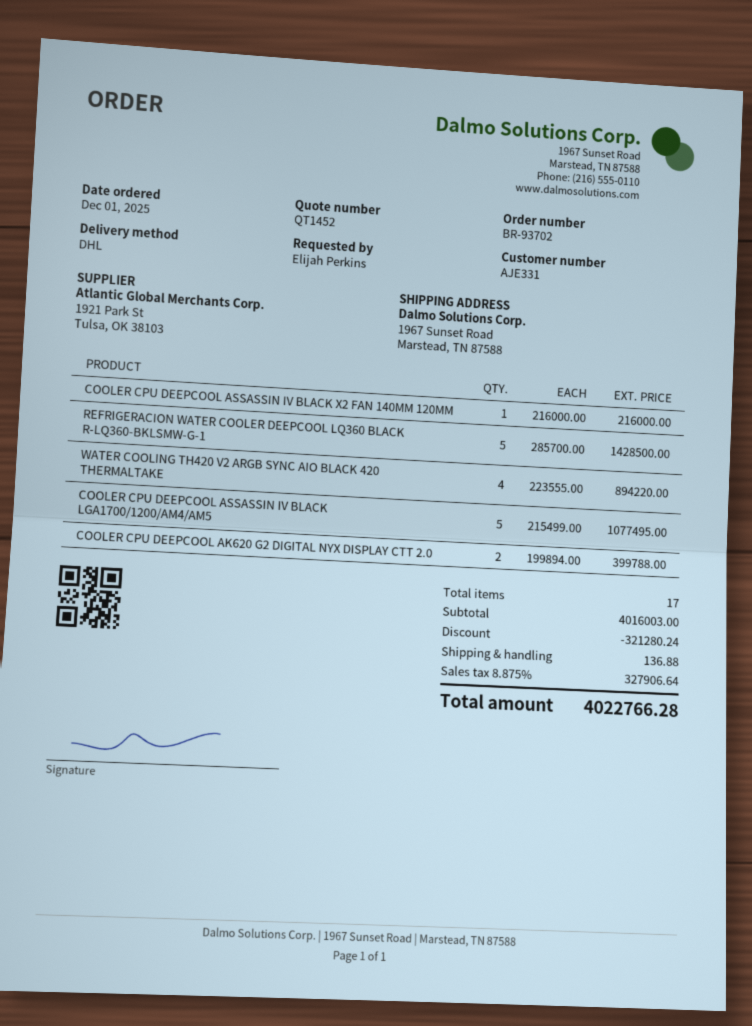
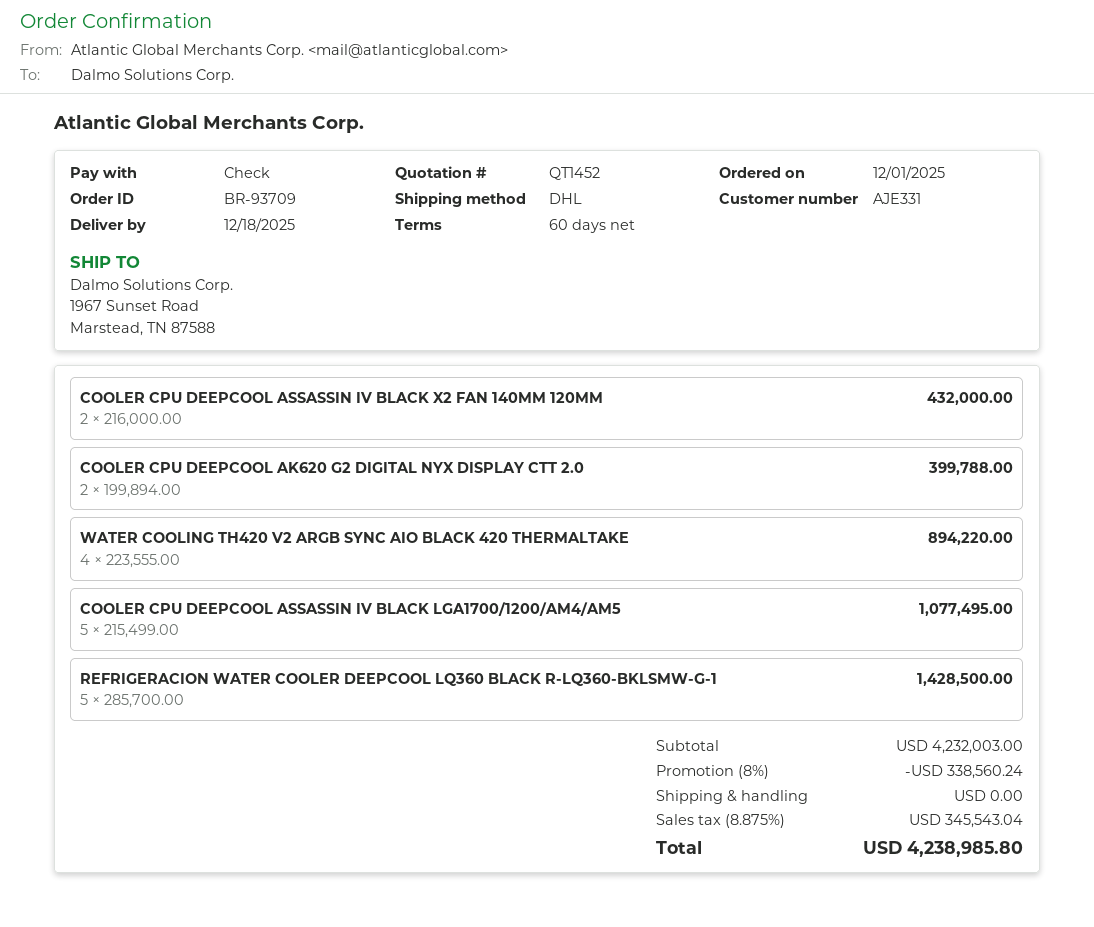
order number: BR-93702 -> BR-93709
COOLER CPU DEEPCOOL ASSASSIN IV BLACK X2 FAN 140MM 120MM: 1 x 216000.00 = 216000.00 -> 2 x 216000.00 = 432000.00
subtotal: 4016003.00 -> 4232003.00
discount: 321280.24 -> 338560.24
shipping: 136.88 -> 0.00
tax: 8.875% = 327906.64 -> 8.875% = 345543.04
total: 4022766.28 -> 4238985.80

